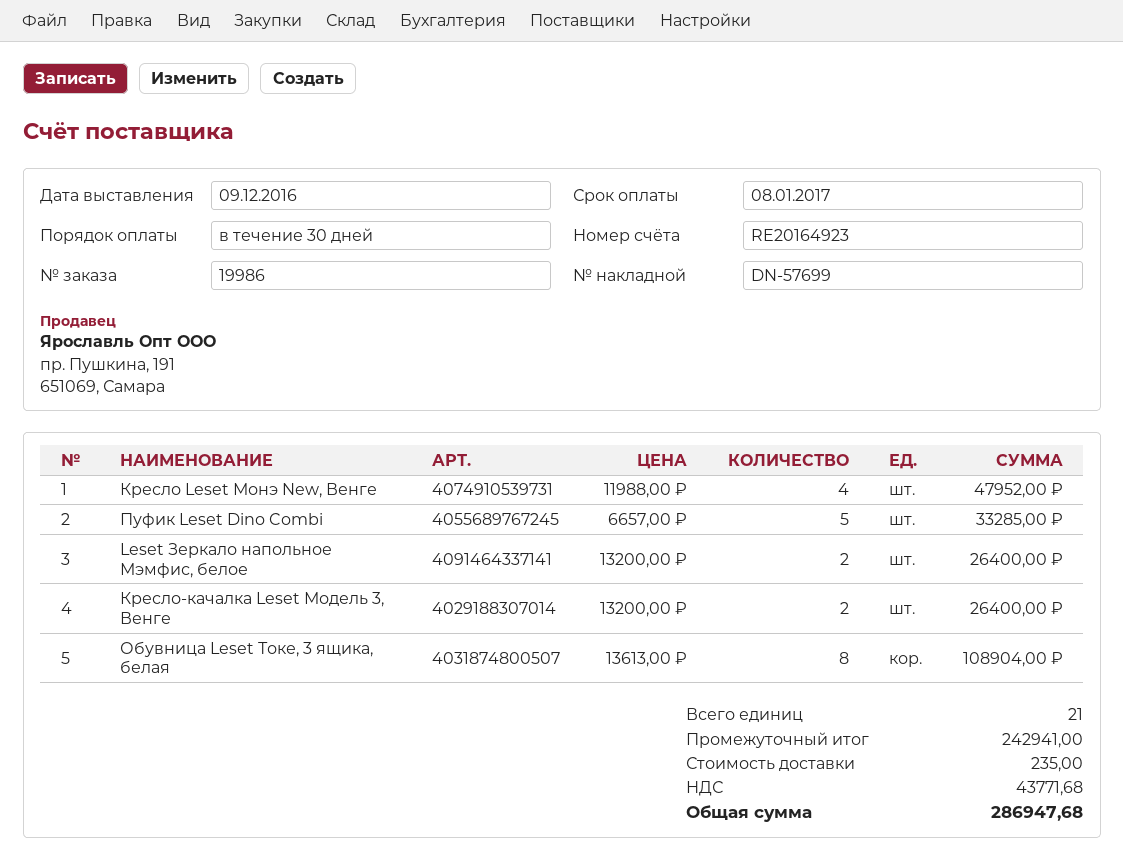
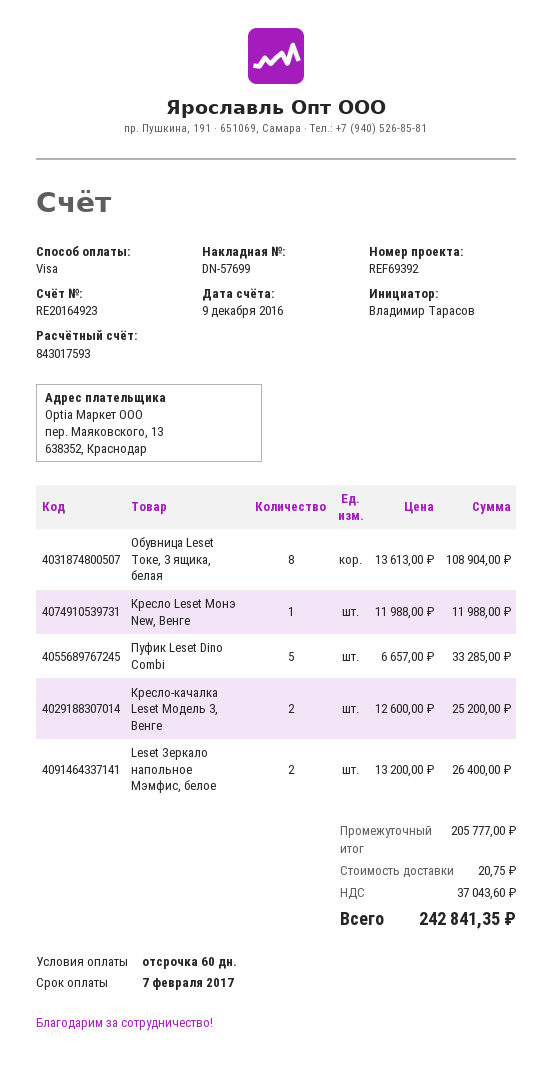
payment terms: 30 days -> 60 days
due date: 2017-01-08 -> 2017-02-07
Кресло Leset Монэ New, Венге: 4 x 11988.00 = 47952.00 -> 1 x 11988.00 = 11988.00
Кресло-качалка Leset Модель 3, Венге: 2 x 13200.00 = 26400.00 -> 2 x 12600.00 = 25200.00
subtotal: 242941.00 -> 205777.00
shipping: 235.00 -> 20.75
tax: 43771.68 -> 37043.60
total: 286947.68 -> 242841.35

